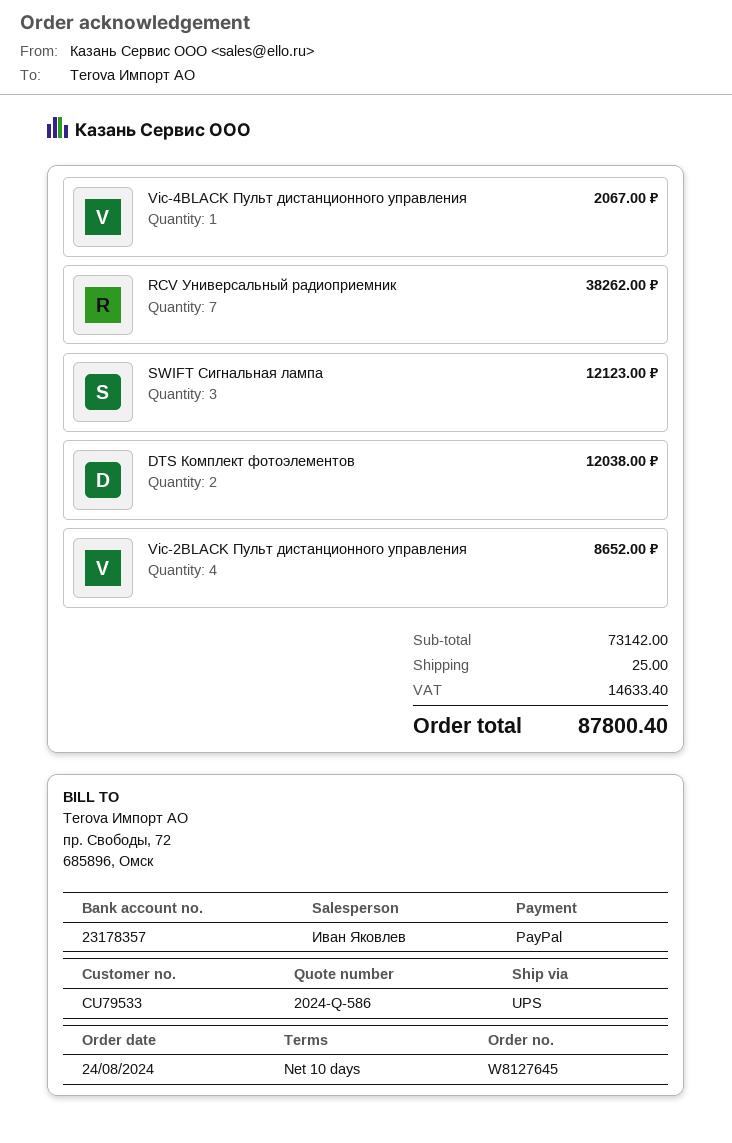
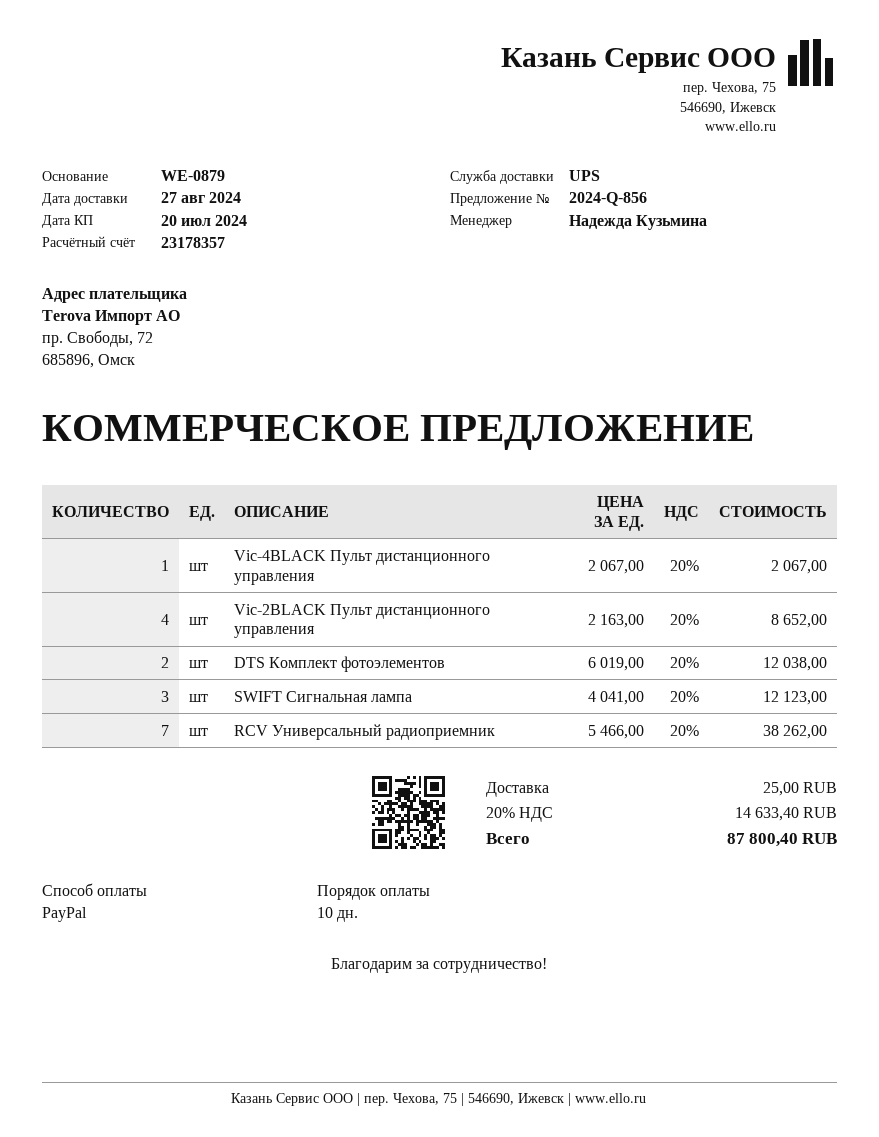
quote number: 2024-Q-586 -> 2024-Q-856
sales rep: Иван Яковлев -> Надежда Кузьмина

